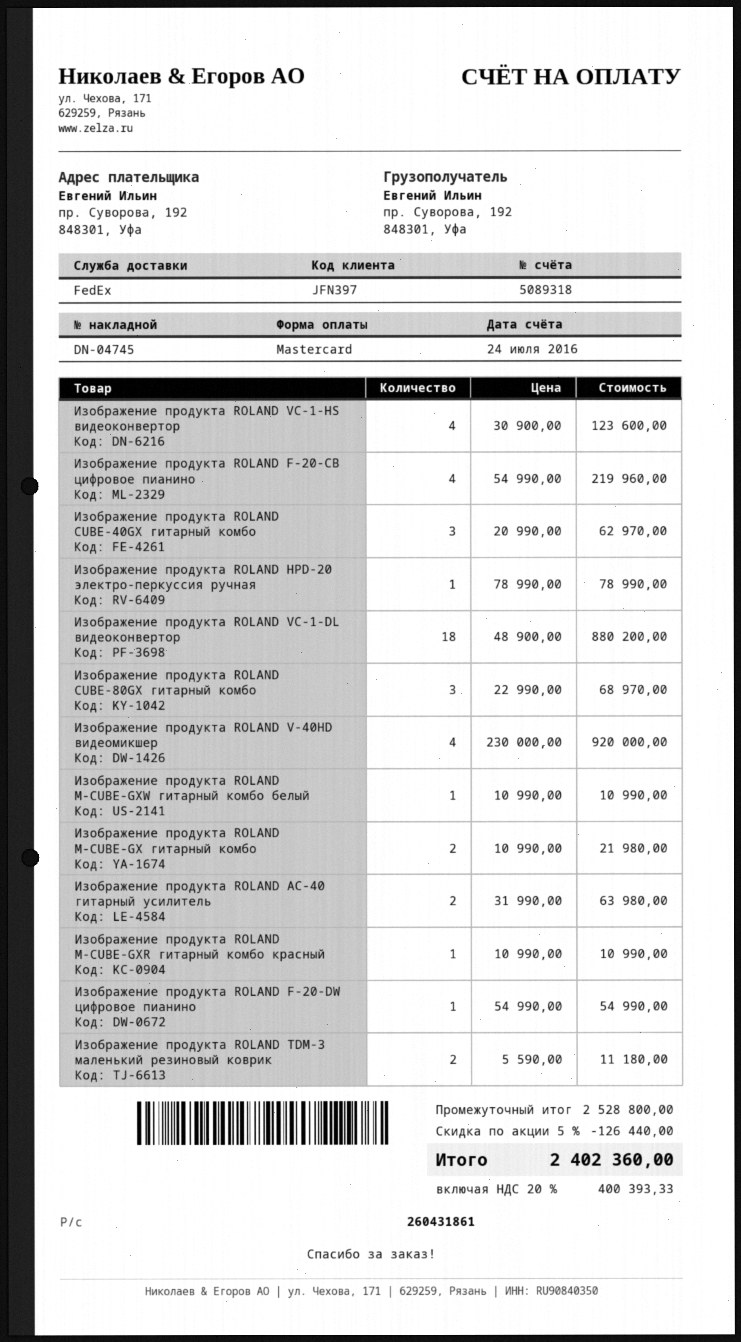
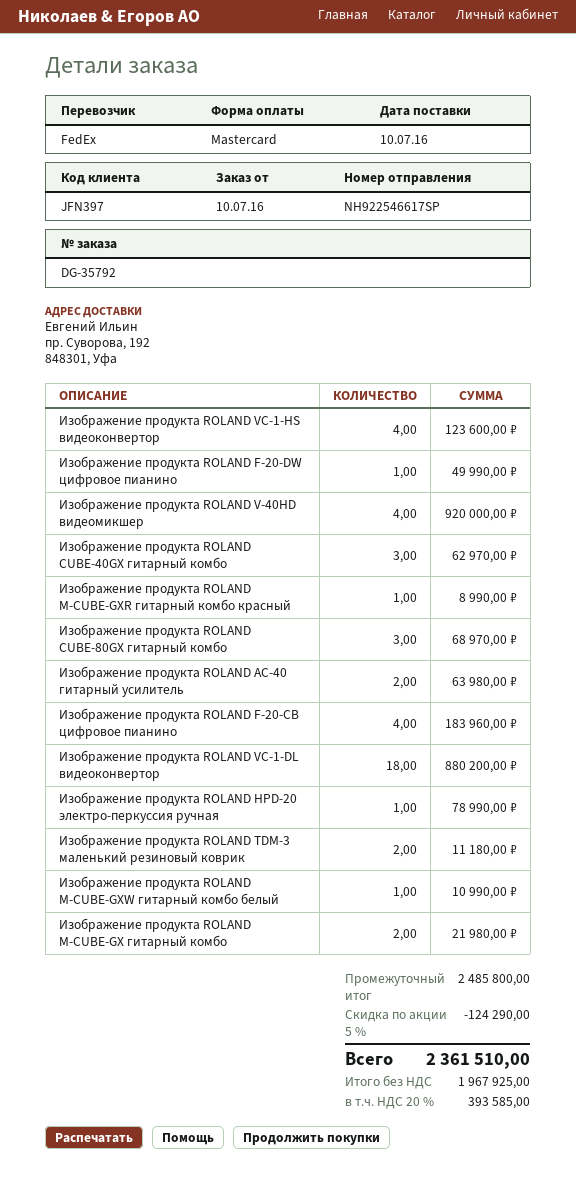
Изображение продукта ROLAND F-20-CB цифровое пианино: 4 for 219960.00 -> 4 for 183960.00
Изображение продукта ROLAND M-CUBE-GXR гитарный комбо красный: 1 for 10990.00 -> 1 for 8990.00
Изображение продукта ROLAND F-20-DW цифровое пианино: 1 for 54990.00 -> 1 for 49990.00
subtotal: 2528800.00 -> 2485800.00
discount: 5% = 126440.00 -> 5% = 124290.00
tax: 20% = 400393.33 -> 20% = 393585.00
total: 2402360.00 -> 2361510.00

